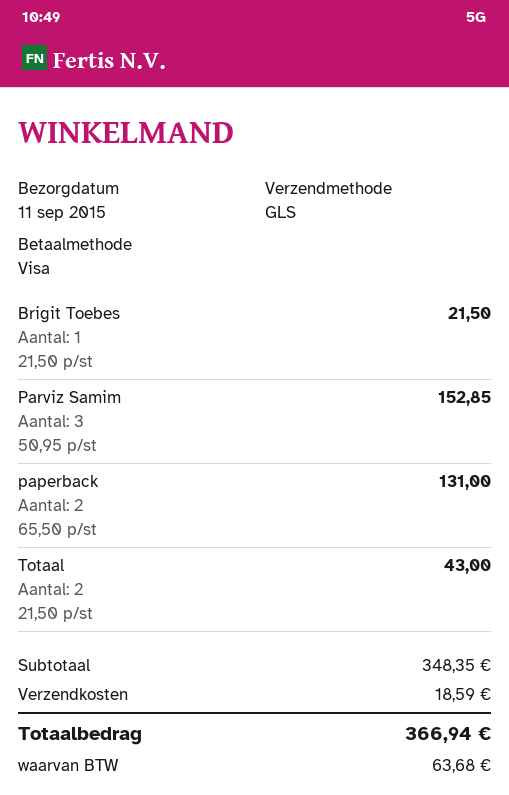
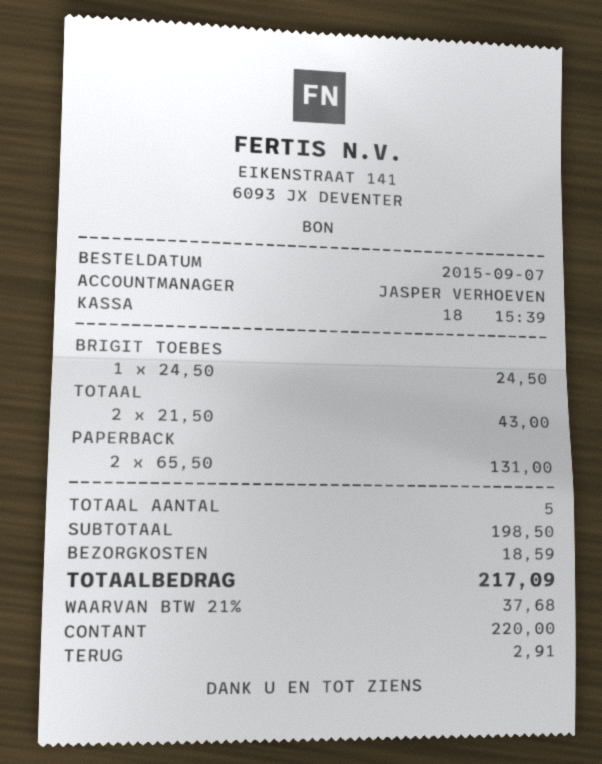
payment method: Visa -> cash
Brigit Toebes: 1 x 21.50 = 21.50 -> 1 x 24.50 = 24.50
Parviz Samim: 3 x 50.95 = 152.85 -> none
subtotal: 348.35 -> 198.50
tax: 63.68 -> 37.68
total: 366.94 -> 217.09

